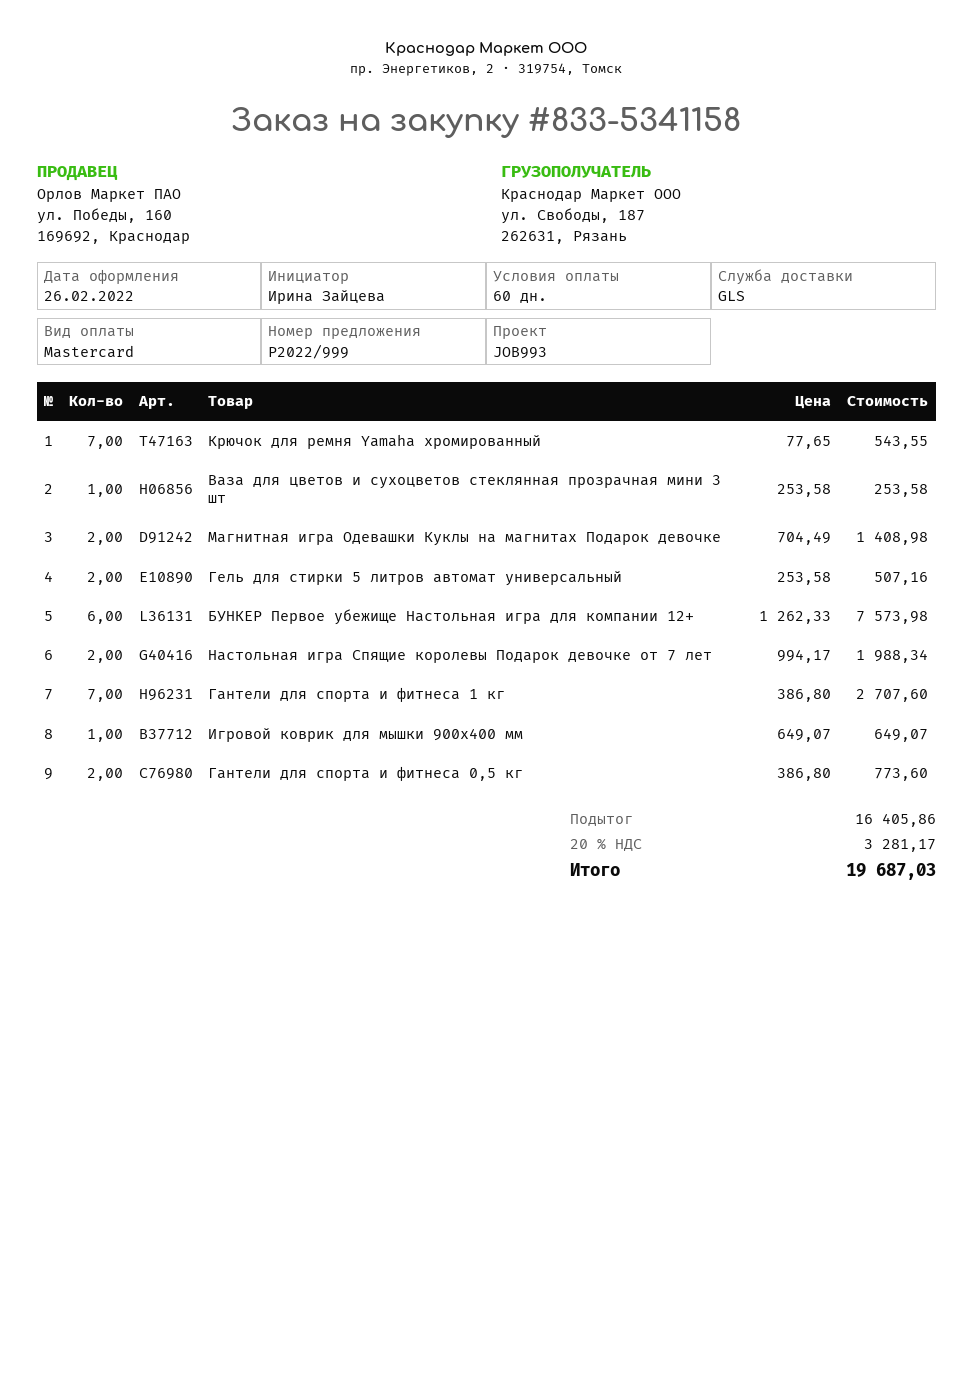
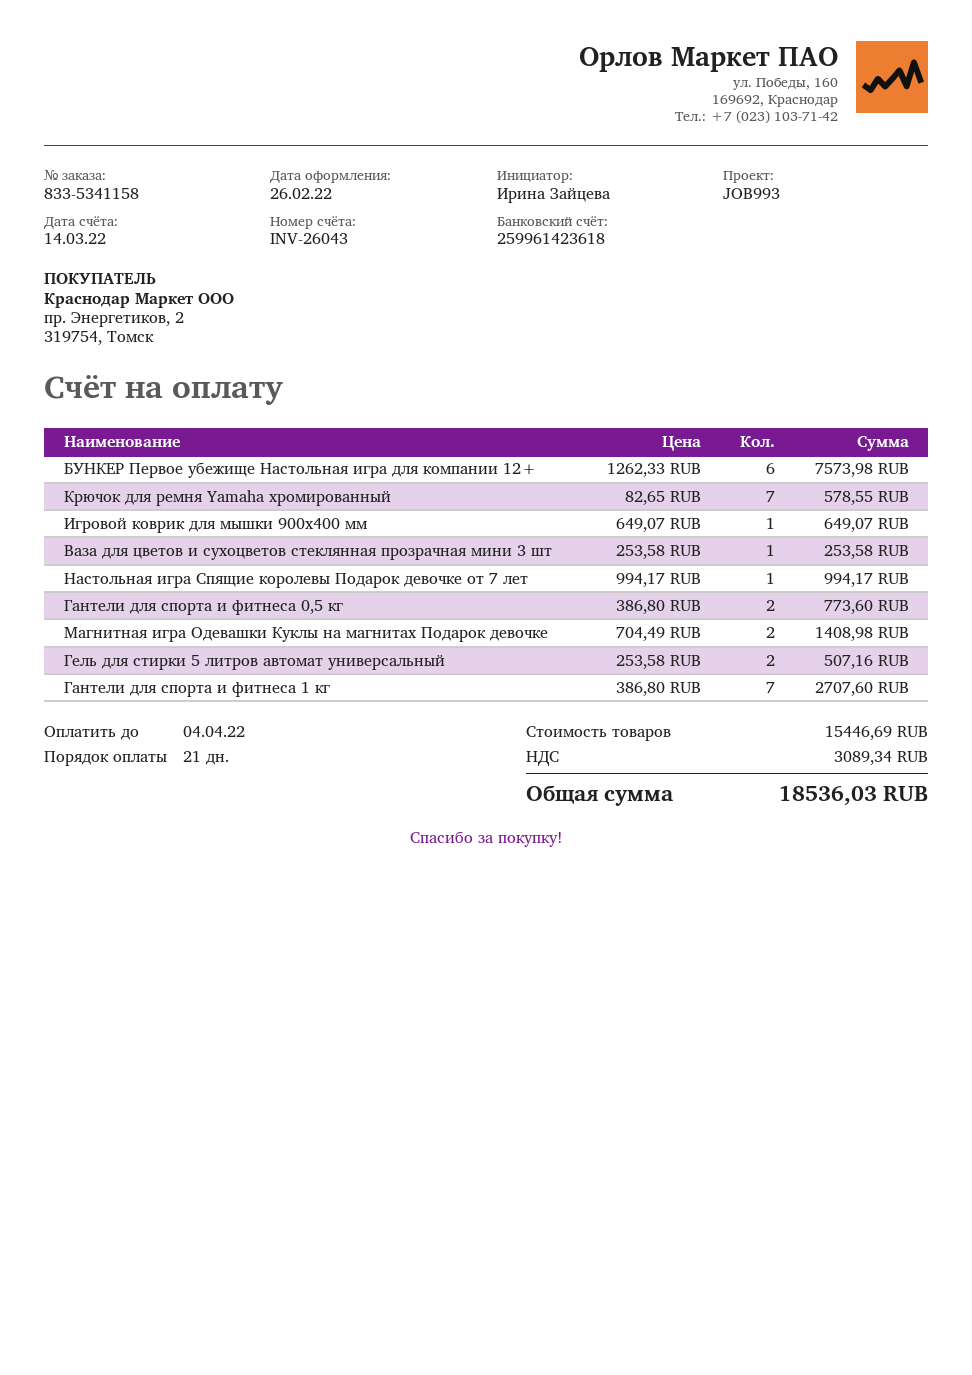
payment terms: 60 days -> 21 days
Крючок для ремня Yamaha хромированный: 7 x 77.65 = 543.55 -> 7 x 82.65 = 578.55
Настольная игра Спящие королевы Подарок девочке от 7 лет: 2 x 994.17 = 1988.34 -> 1 x 994.17 = 994.17
subtotal: 16405.86 -> 15446.69
tax: 3281.17 -> 3089.34
total: 19687.03 -> 18536.03

